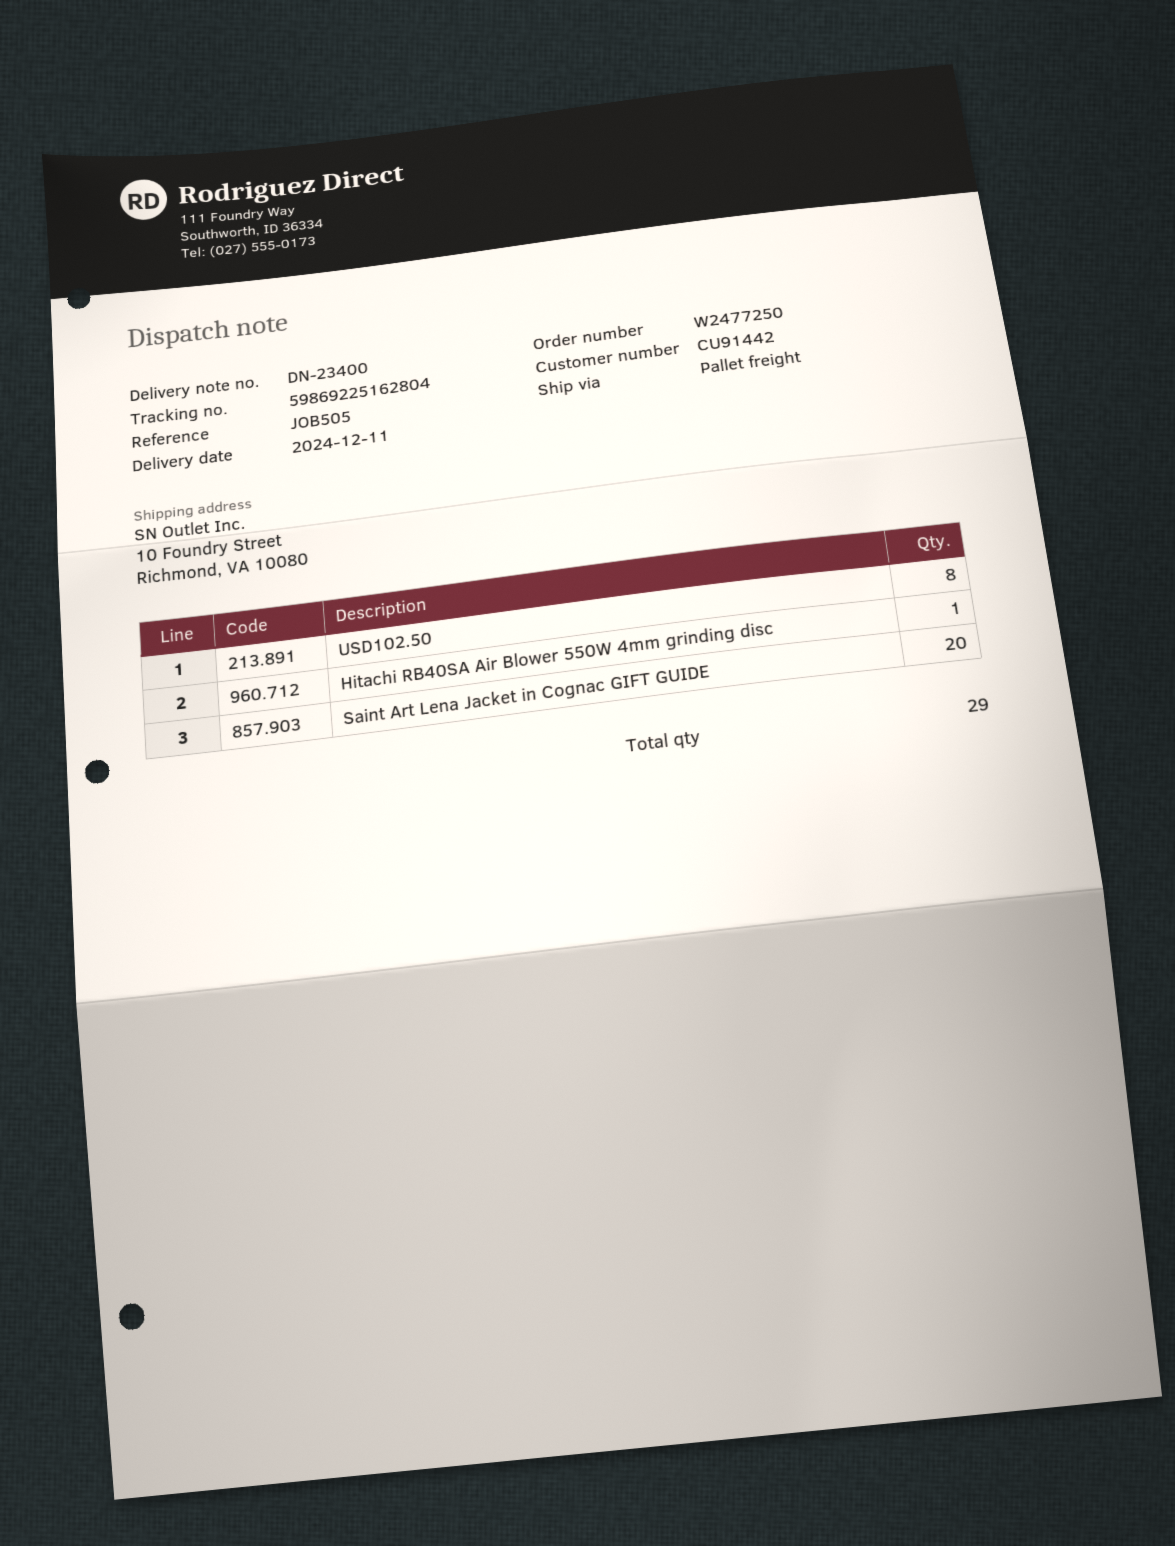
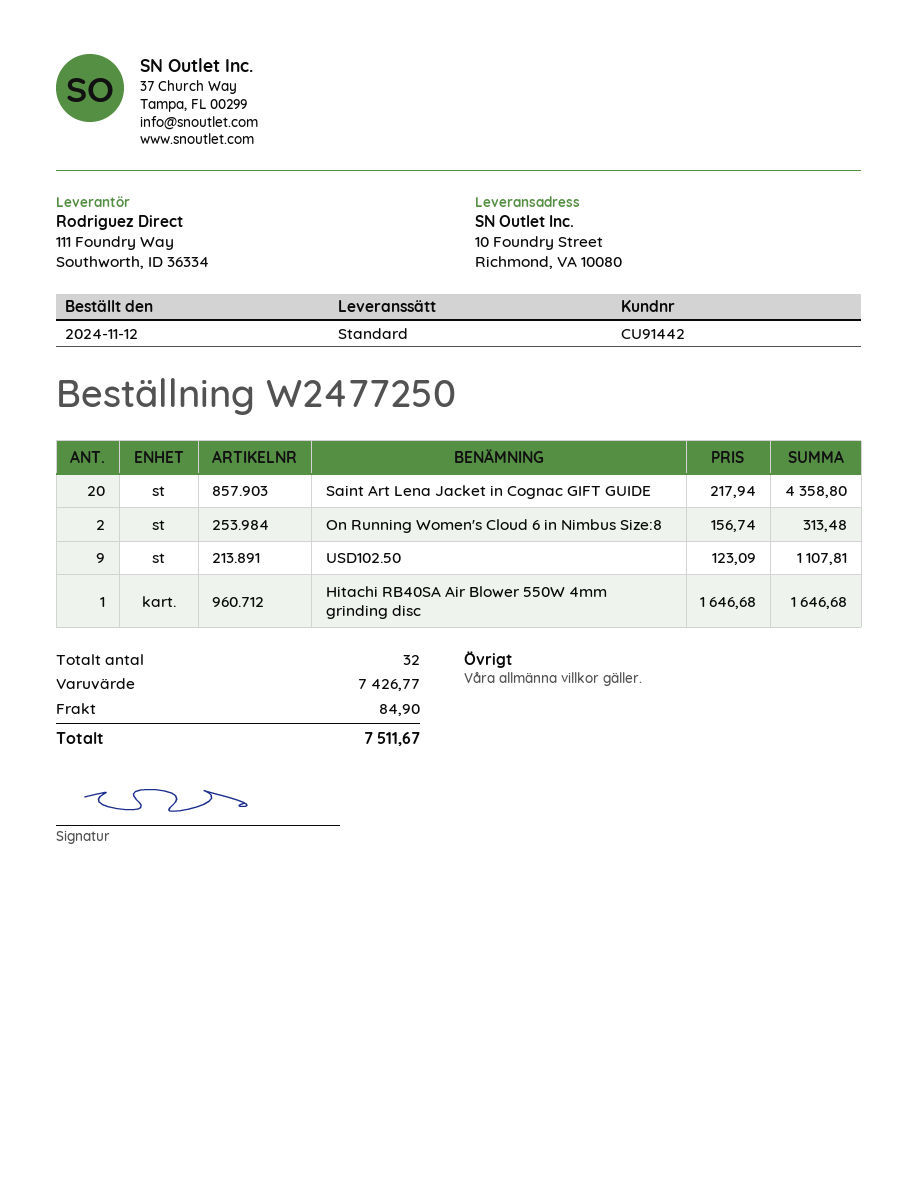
shipping method: pallet freight -> standard
USD102.50: 8 -> 9
On Running Women's Cloud 6 in Nimbus Size:8: none -> 2
total quantity: 29 -> 32

